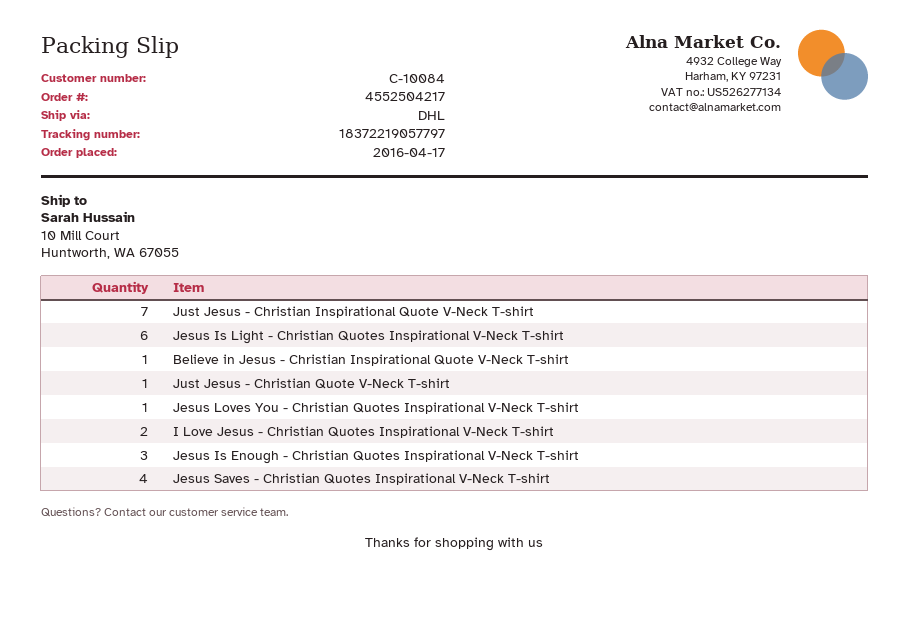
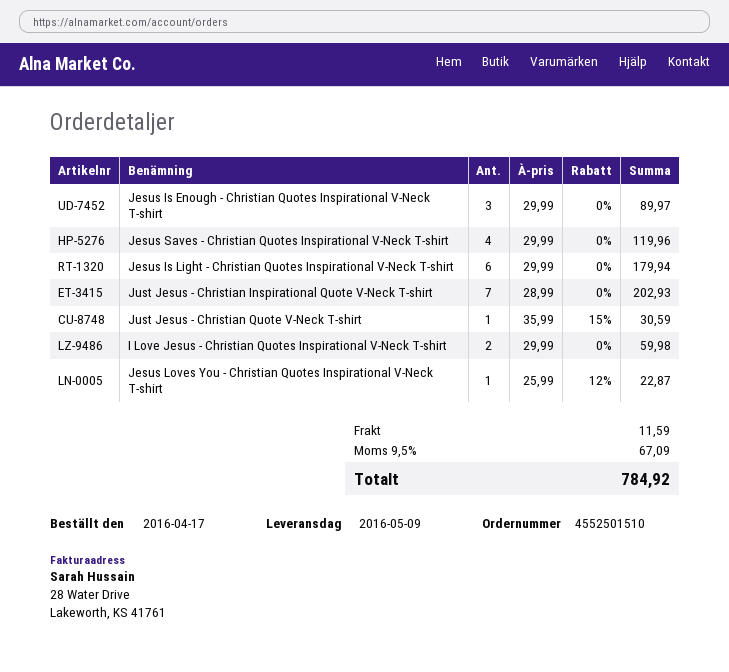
order number: 4552504217 -> 4552501510
Believe in Jesus - Christian Inspirational Quote V-Neck T-shirt: 1 -> none

